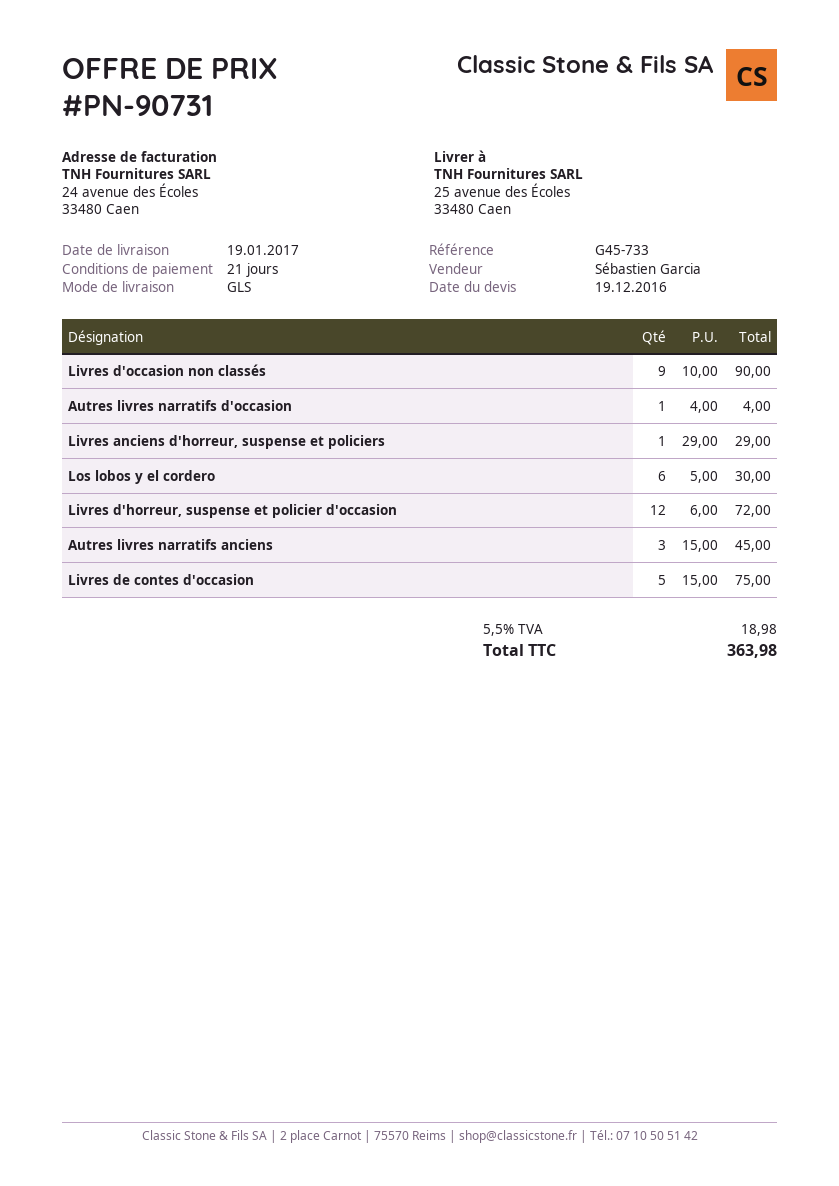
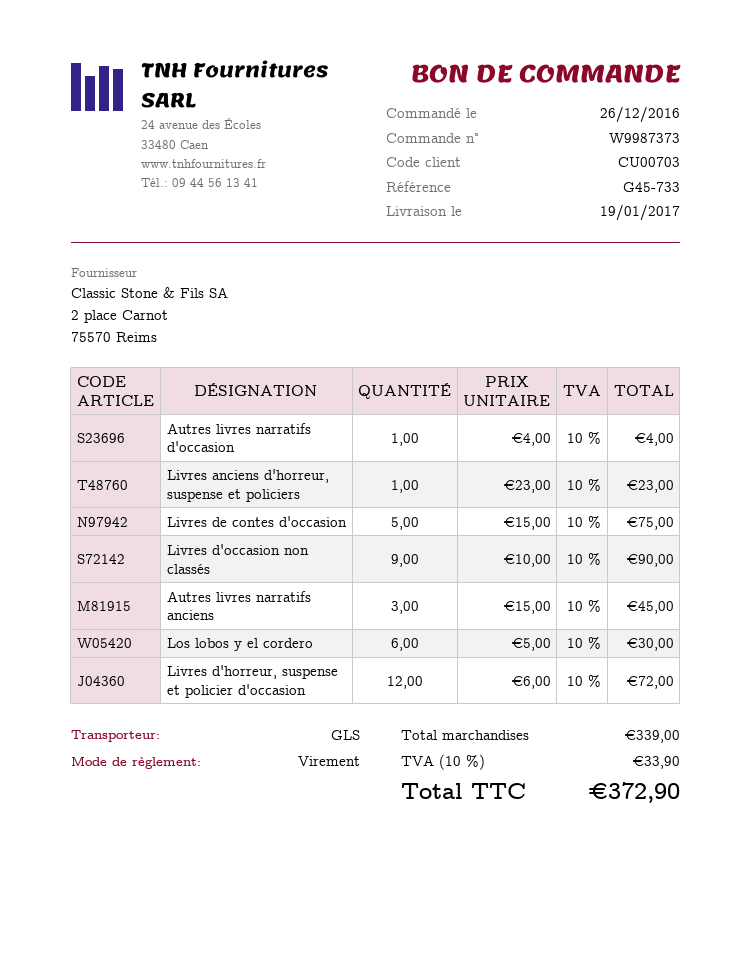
Livres anciens d'horreur, suspense et policiers: 1 x 29.00 = 29.00 -> 1 x 23.00 = 23.00
tax: 5.5% = 18.98 -> 10% = 33.90
total: 363.98 -> 372.90

